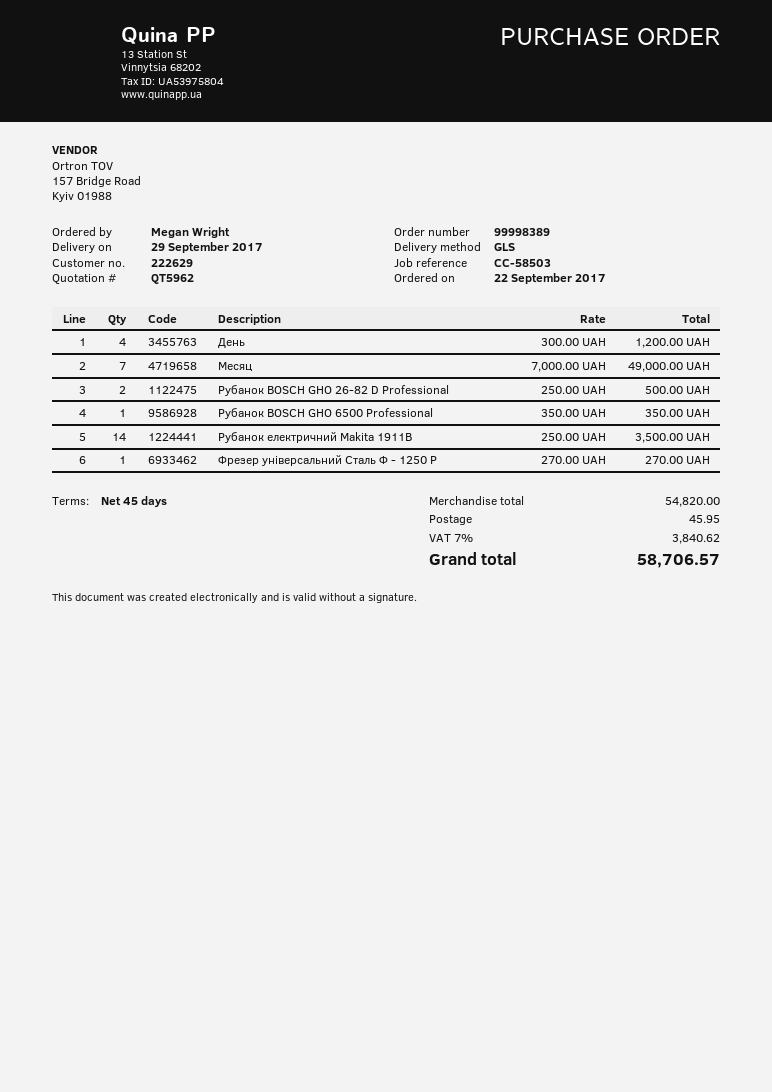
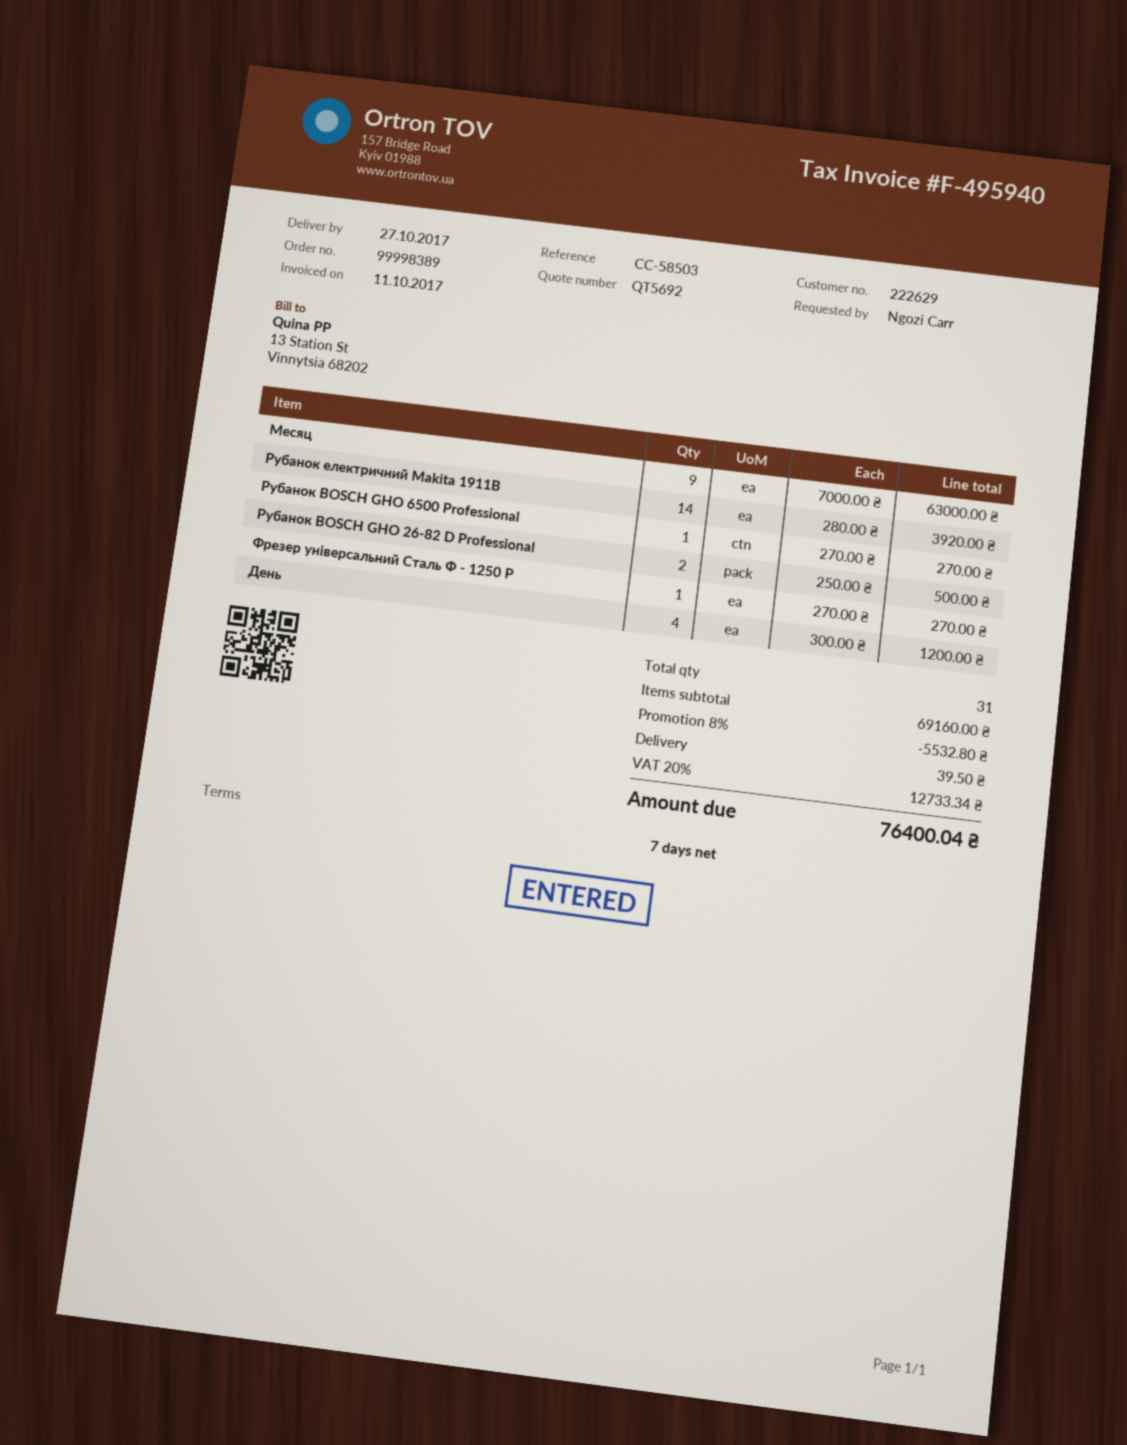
quote number: QT5962 -> QT5692
delivery date: 2017-09-29 -> 2017-10-27
payment terms: 45 days -> 7 days
ordered by: Megan Wright -> Ngozi Carr
Месяц: 7 x 7000.00 = 49000.00 -> 9 x 7000.00 = 63000.00
Рубанок BOSCH GHO 6500 Professional: 1 x 350.00 = 350.00 -> 1 x 270.00 = 270.00
Рубанок електричний Makita 1911B: 14 x 250.00 = 3500.00 -> 14 x 280.00 = 3920.00
subtotal: 54820.00 -> 69160.00
discount: none -> 8% = 5532.80
shipping: 45.95 -> 39.50
tax: 7% = 3840.62 -> 20% = 12733.34
total: 58706.57 -> 76400.04

